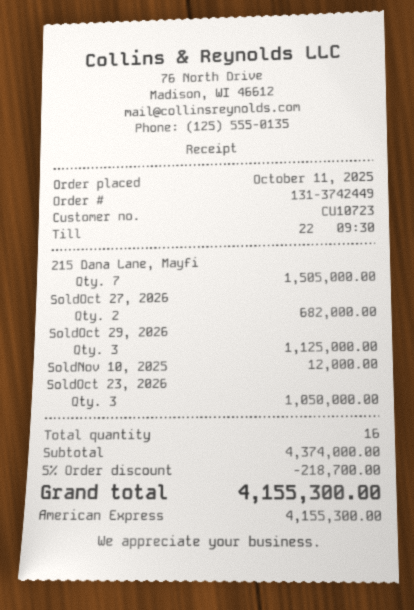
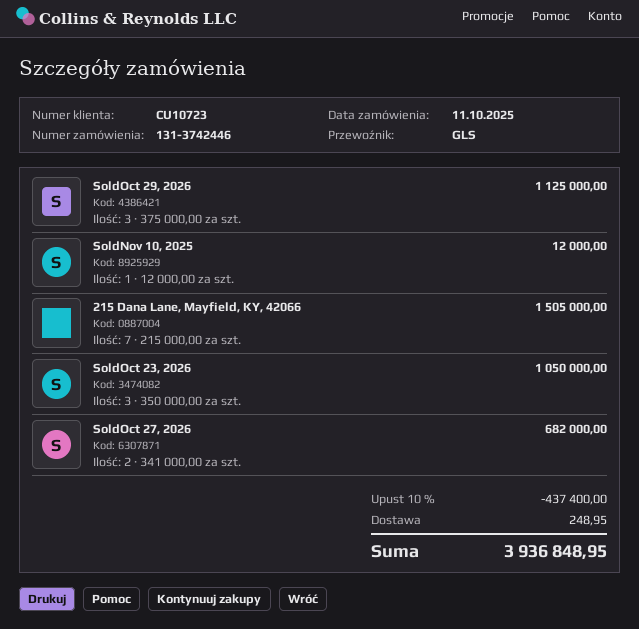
order number: 131-3742449 -> 131-3742446
discount: 5% = 218700.00 -> 10% = 437400.00
shipping: none -> 248.95
total: 4155300.00 -> 3936848.95

